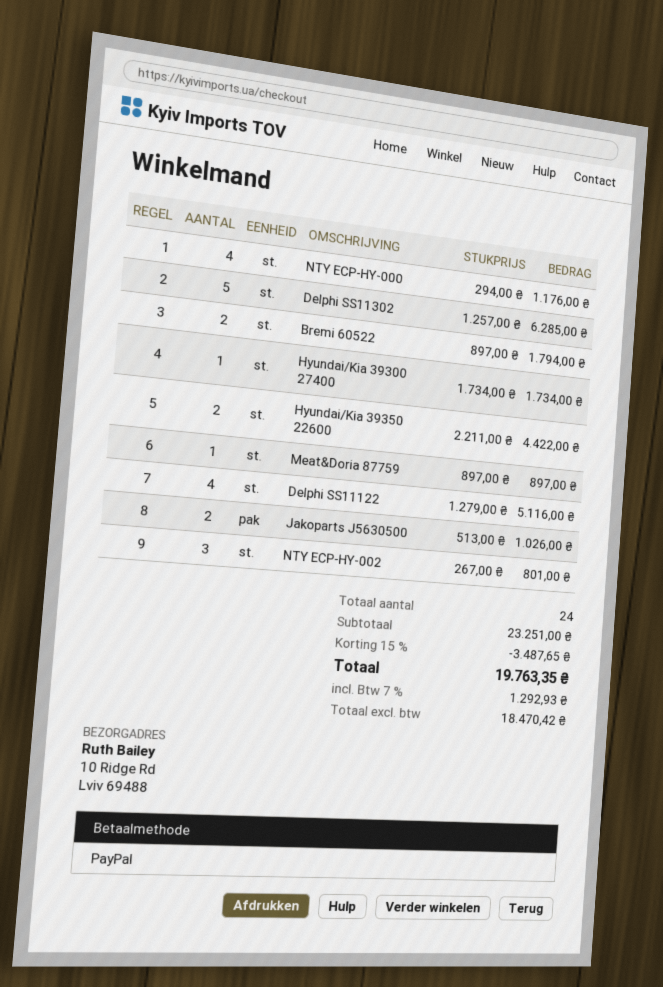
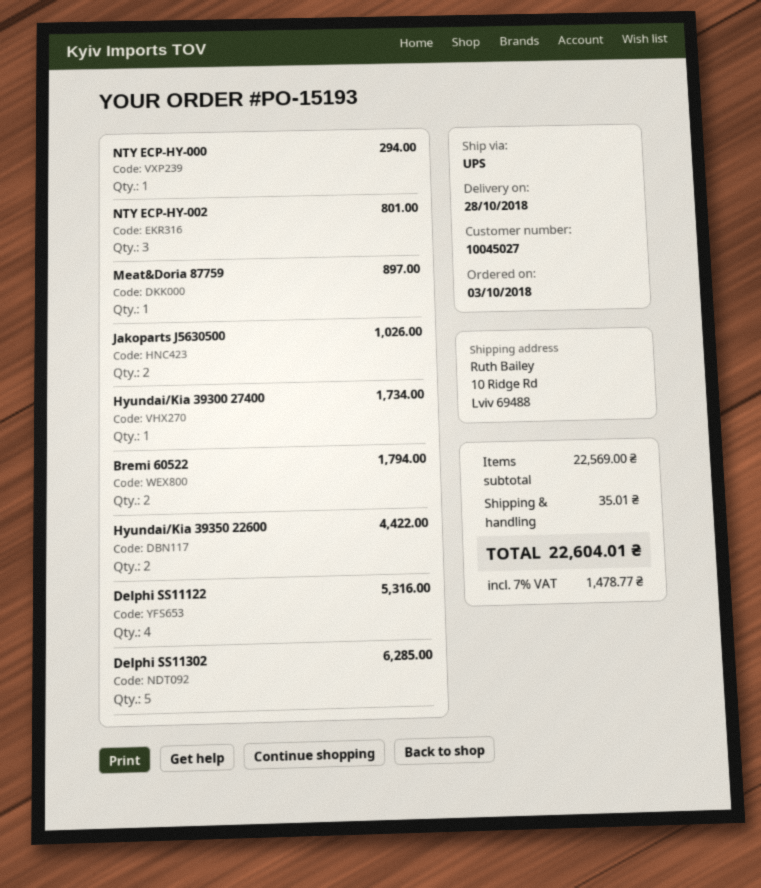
NTY ECP-HY-000: 4 for 1176.00 -> 1 for 294.00
Delphi SS11122: 4 for 5116.00 -> 4 for 5316.00
subtotal: 23251.00 -> 22569.00
discount: 15% = 3487.65 -> none
shipping: none -> 35.01
tax: 7% = 1292.93 -> 7% = 1478.77
total: 19763.35 -> 22604.01

